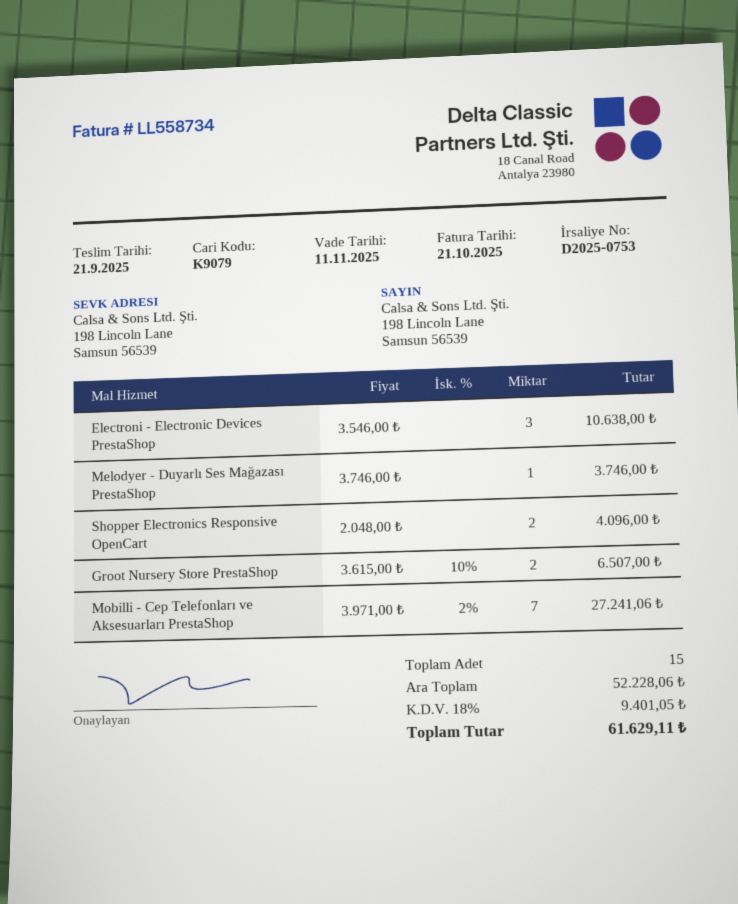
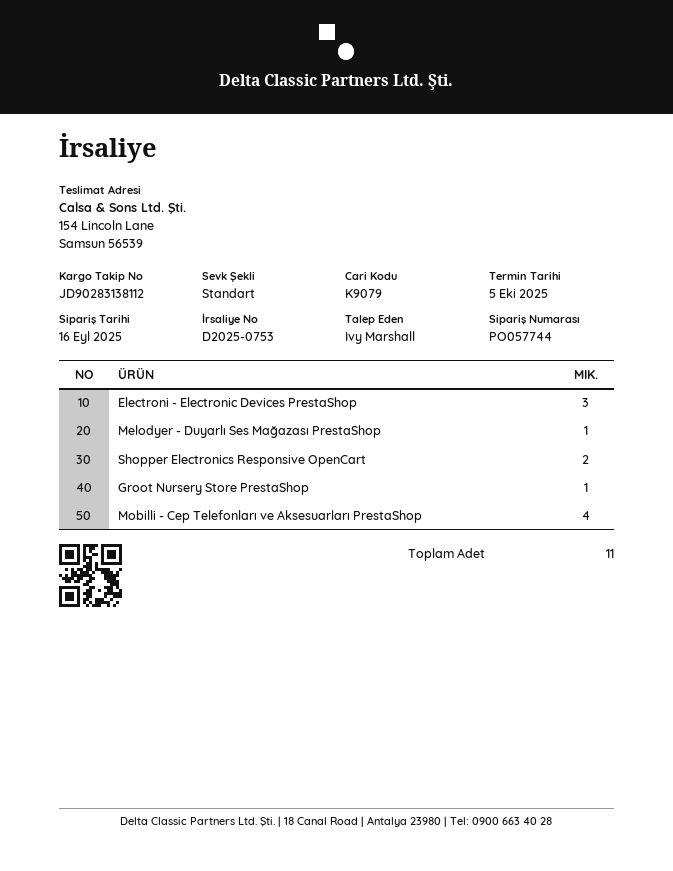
delivery date: 2025-09-21 -> 2025-10-05
ship to: 198 Lincoln Lane, Samsun 56539 -> 154 Lincoln Lane, Samsun 56539
Groot Nursery Store PrestaShop: 2 -> 1
Mobilli - Cep Telefonları ve Aksesuarları PrestaShop: 7 -> 4
total quantity: 15 -> 11

